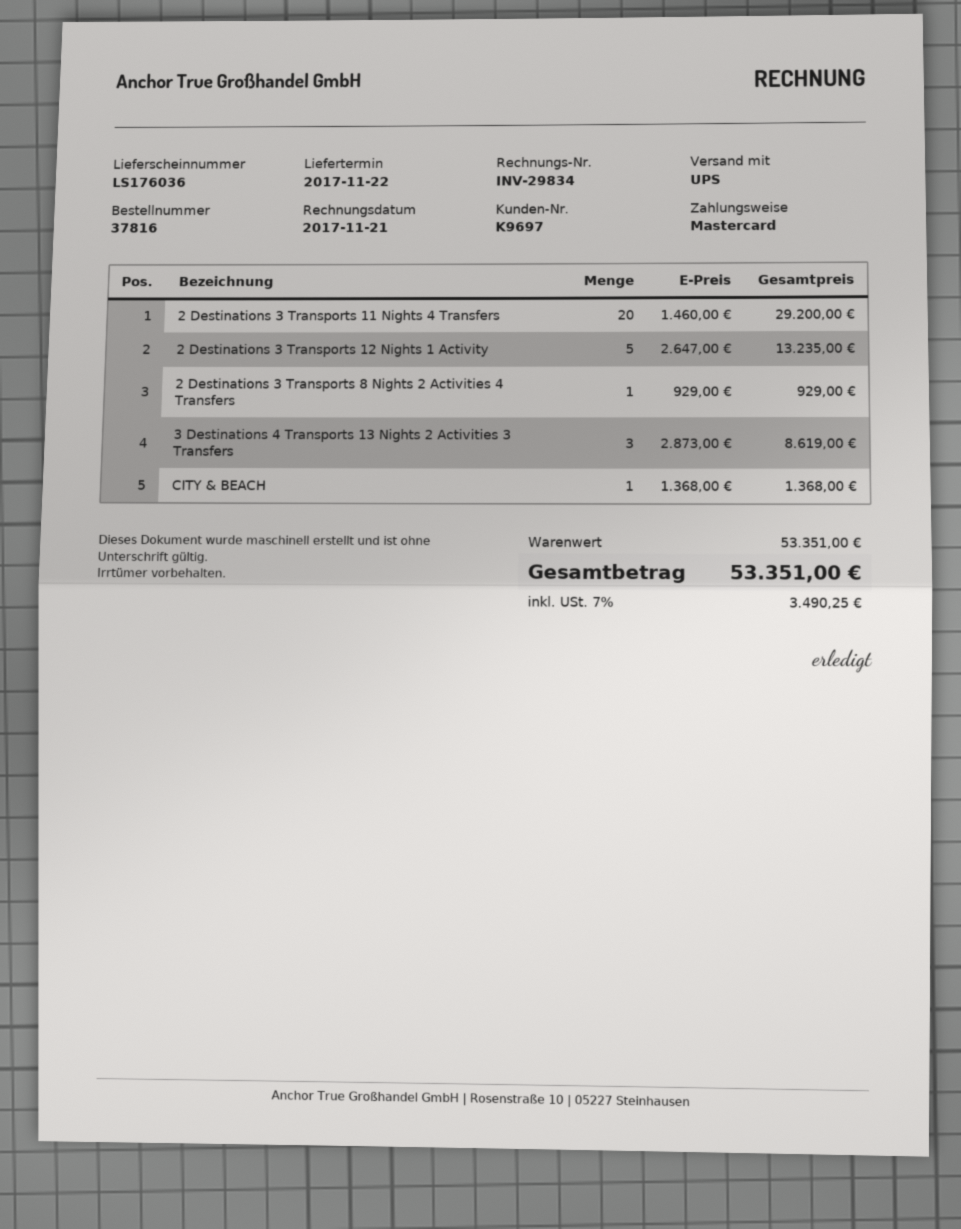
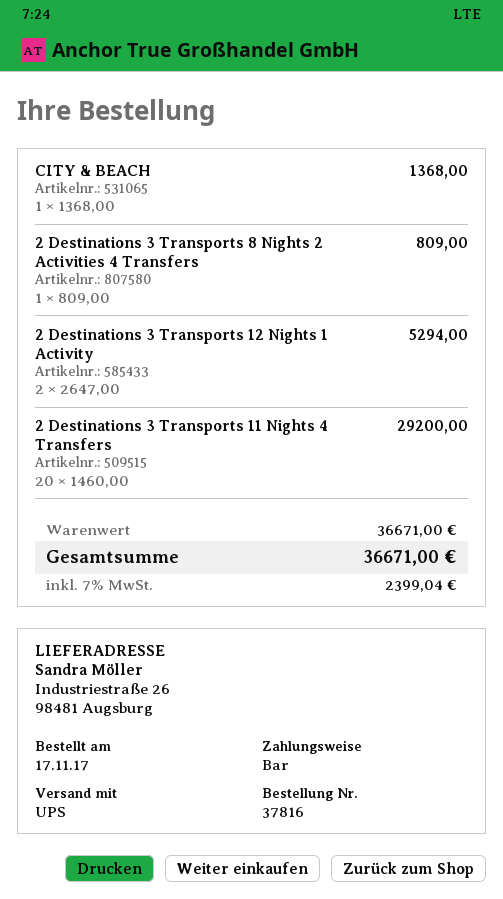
payment method: Mastercard -> cash
2 Destinations 3 Transports 12 Nights 1 Activity: 5 x 2647.00 = 13235.00 -> 2 x 2647.00 = 5294.00
2 Destinations 3 Transports 8 Nights 2 Activities 4 Transfers: 1 x 929.00 = 929.00 -> 1 x 809.00 = 809.00
3 Destinations 4 Transports 13 Nights 2 Activities 3 Transfers: 3 x 2873.00 = 8619.00 -> none
subtotal: 53351.00 -> 36671.00
tax: 7% = 3490.25 -> 7% = 2399.04
total: 53351.00 -> 36671.00

